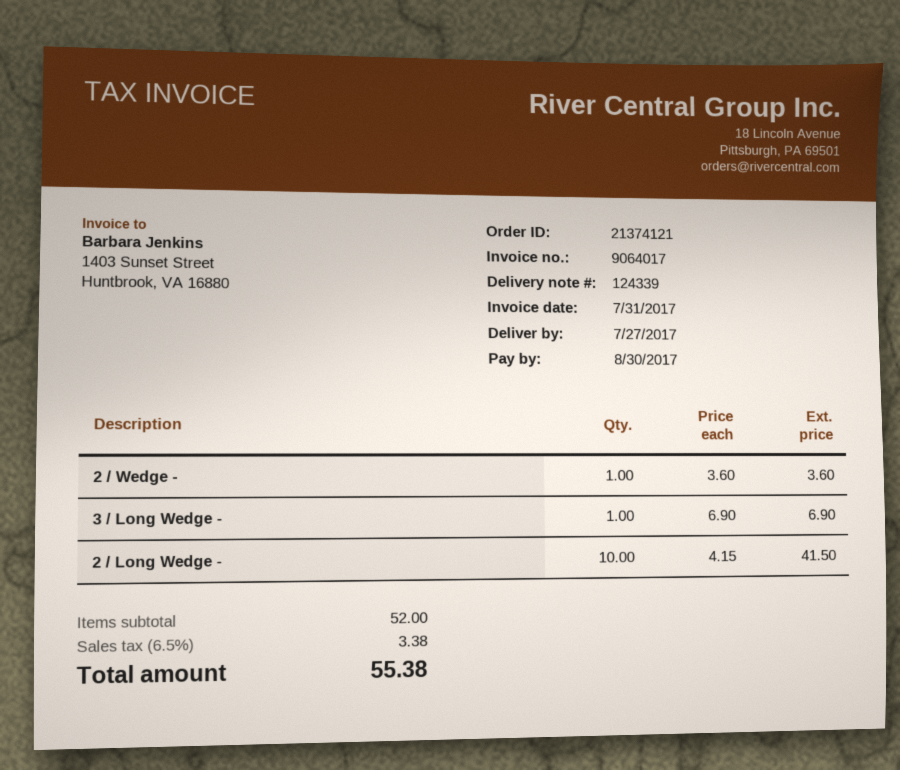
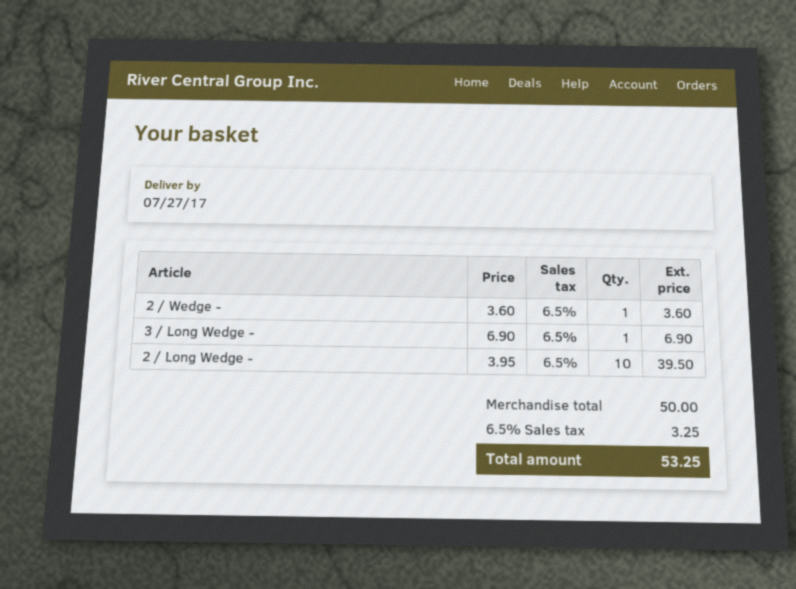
2 / Long Wedge -: 10 x 4.15 = 41.50 -> 10 x 3.95 = 39.50
subtotal: 52.00 -> 50.00
tax: 6.5% = 3.38 -> 6.5% = 3.25
total: 55.38 -> 53.25

